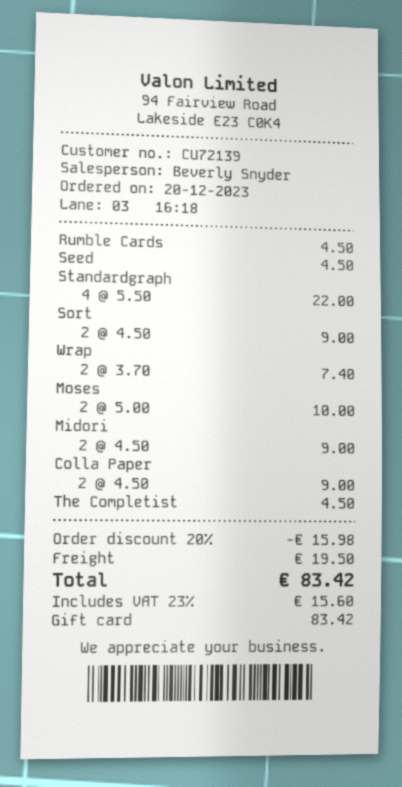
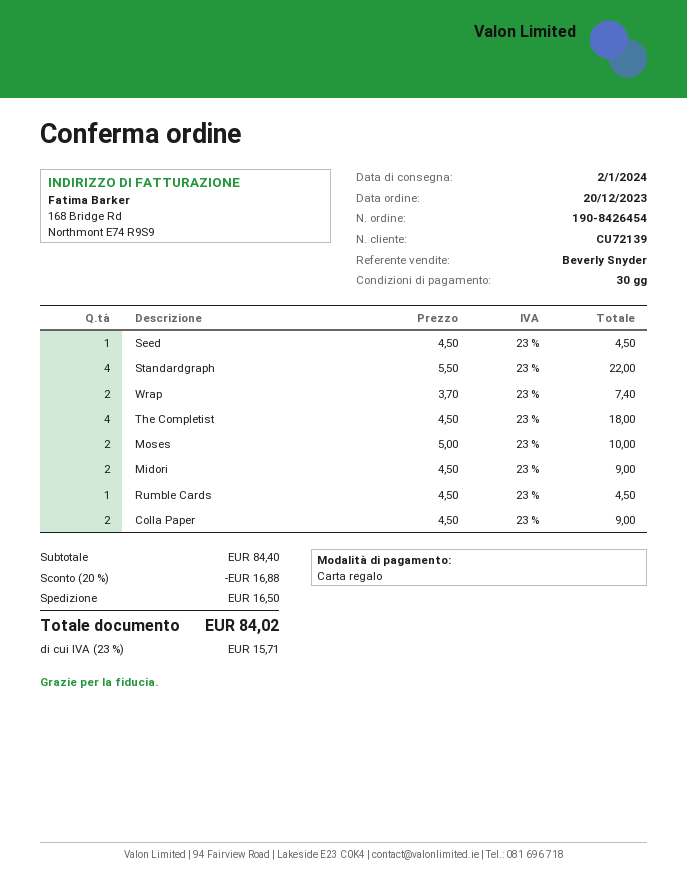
Sort: 2 x 4.50 = 9.00 -> none
The Completist: 1 x 4.50 = 4.50 -> 4 x 4.50 = 18.00
discount: 20% = 15.98 -> 20% = 16.88
shipping: 19.50 -> 16.50
tax: 23% = 15.60 -> 23% = 15.71
total: 83.42 -> 84.02

